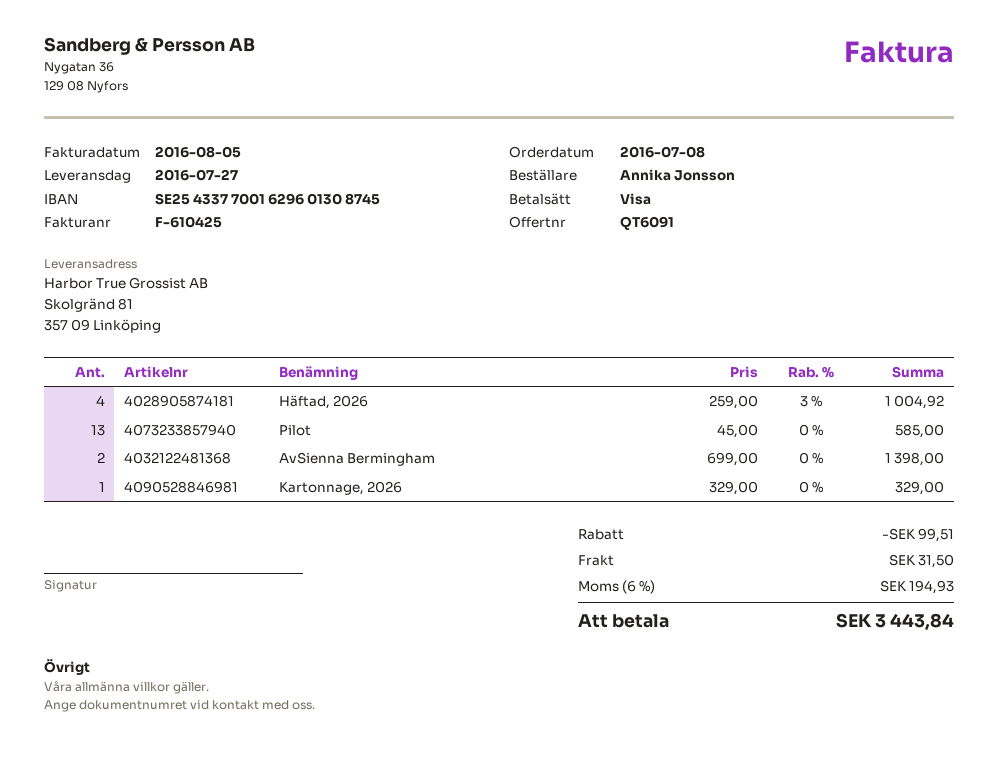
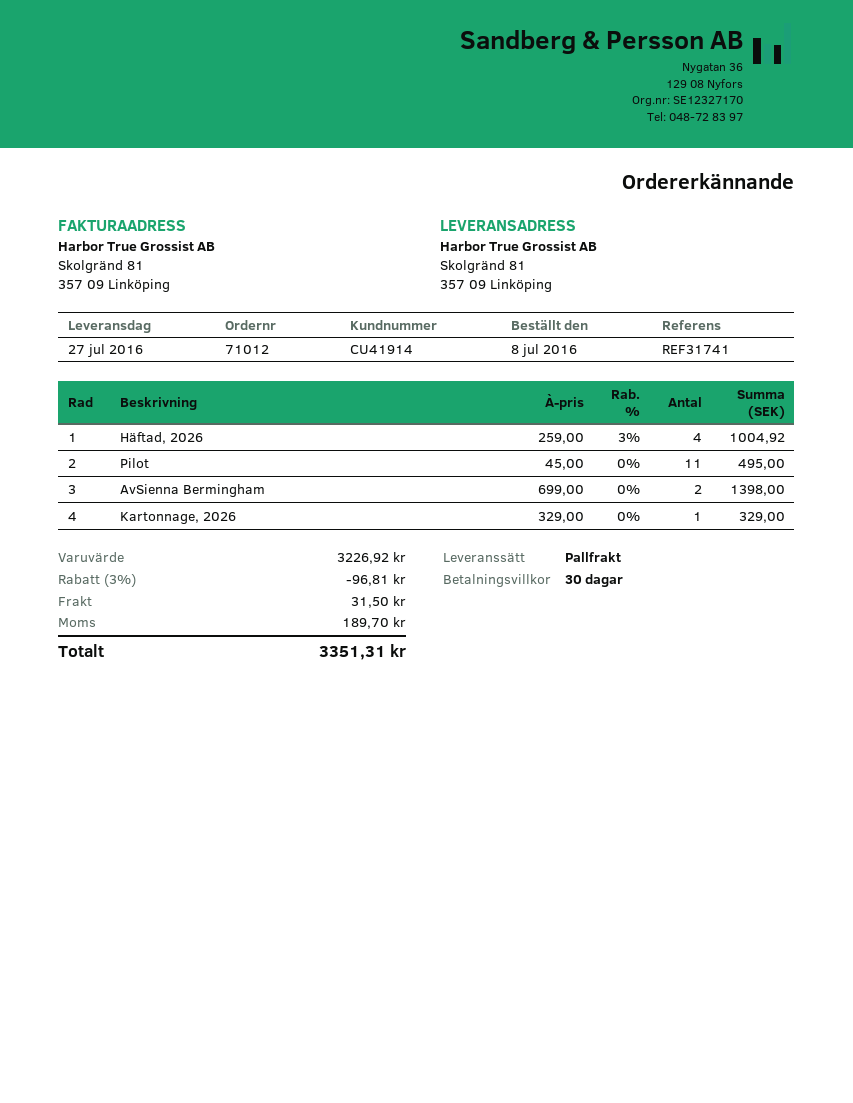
Pilot: 13 x 45.00 = 585.00 -> 11 x 45.00 = 495.00
discount: 99.51 -> 96.81
tax: 194.93 -> 189.70
total: 3443.84 -> 3351.31

